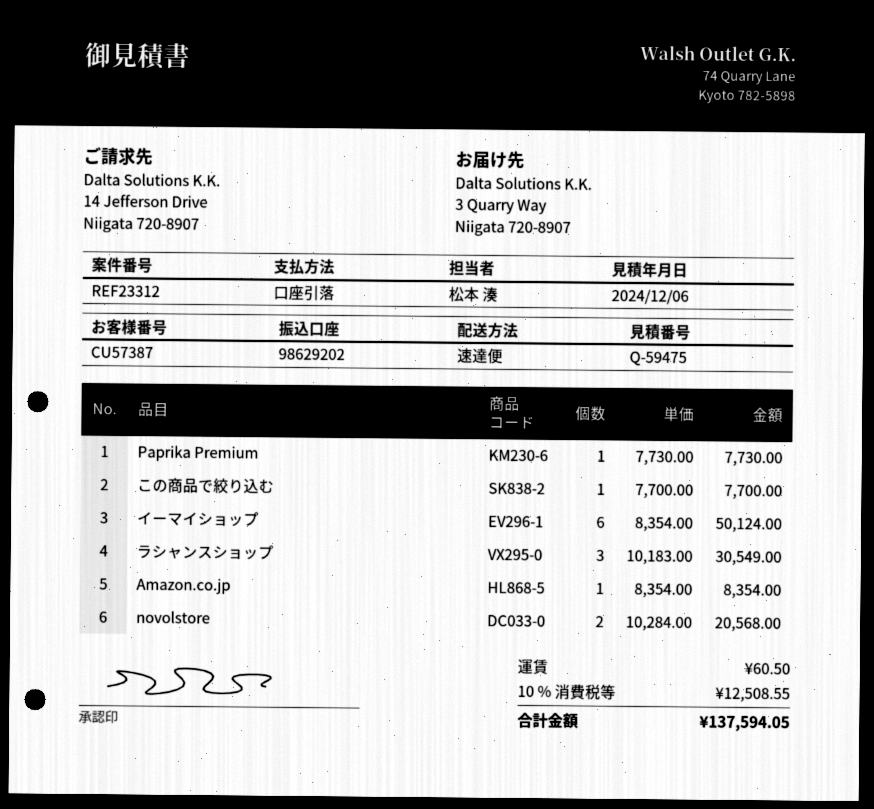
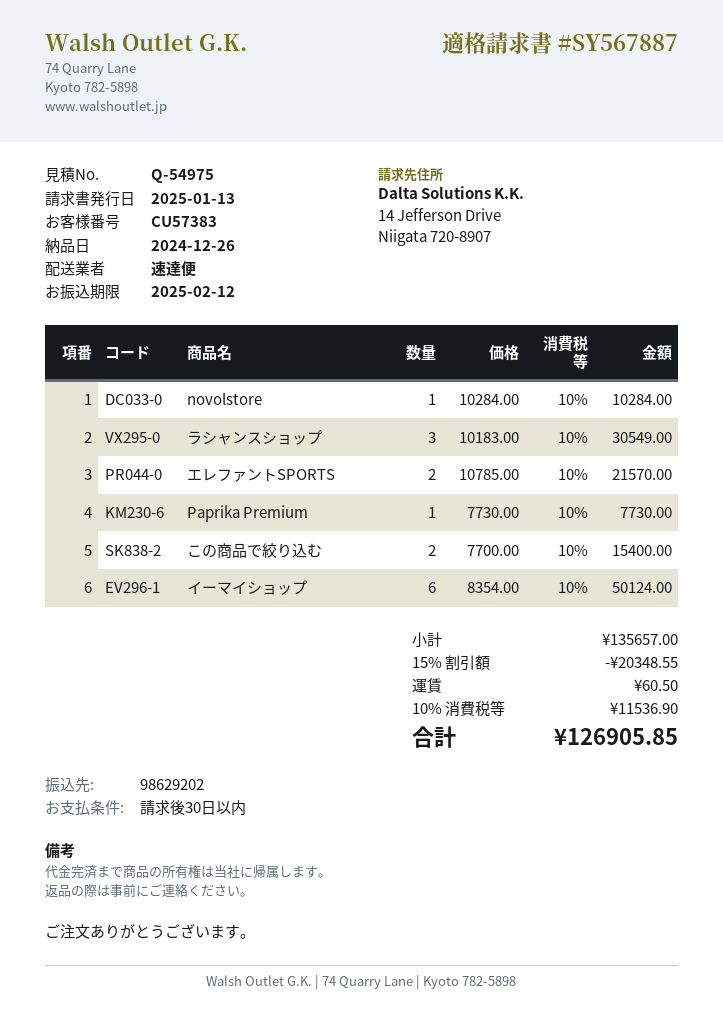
quote number: Q-59475 -> Q-54975
customer number: CU57387 -> CU57383
この商品で絞り込む: 1 x 7700.00 = 7700.00 -> 2 x 7700.00 = 15400.00
Amazon.co.jp: 1 x 8354.00 = 8354.00 -> none
novolstore: 2 x 10284.00 = 20568.00 -> 1 x 10284.00 = 10284.00
エレファントSPORTS: none -> 2 x 10785.00 = 21570.00
discount: none -> 15% = 20348.55
tax: 10% = 12508.55 -> 10% = 11536.90
total: 137594.05 -> 126905.85

